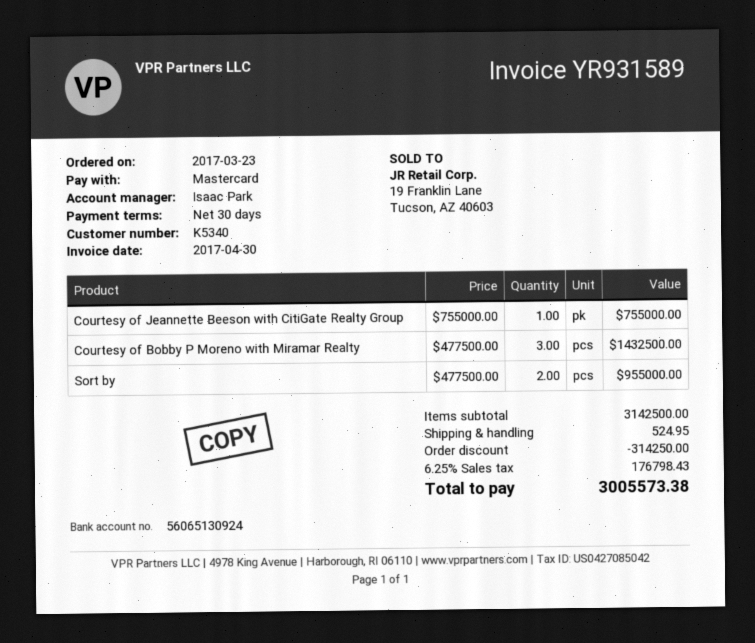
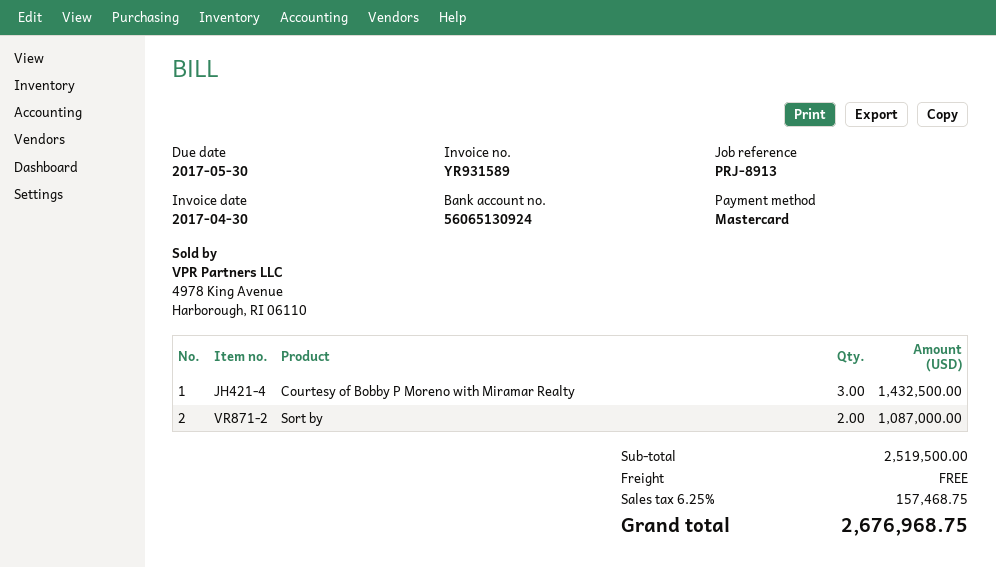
Courtesy of Jeannette Beeson with CitiGate Realty Group: 1 for 755000.00 -> none
Sort by: 2 for 955000.00 -> 2 for 1087000.00
subtotal: 3142500.00 -> 2519500.00
discount: 314250.00 -> none
shipping: 524.95 -> 0.00
tax: 6.25% = 176798.43 -> 6.25% = 157468.75
total: 3005573.38 -> 2676968.75

